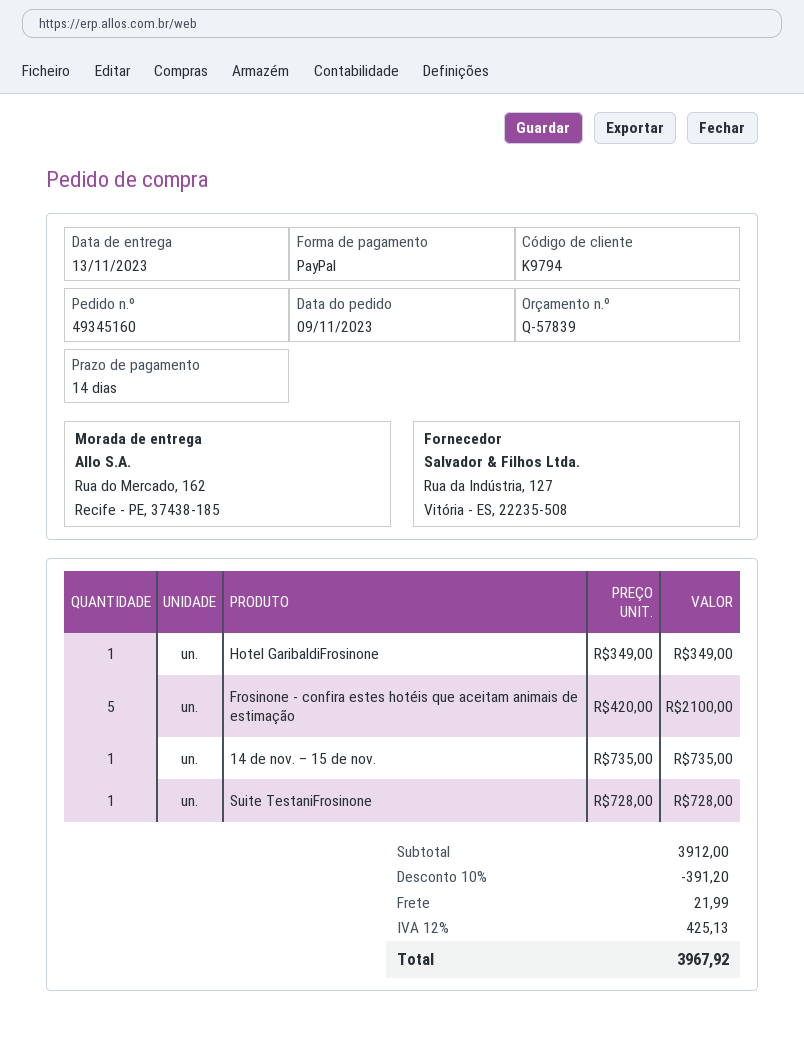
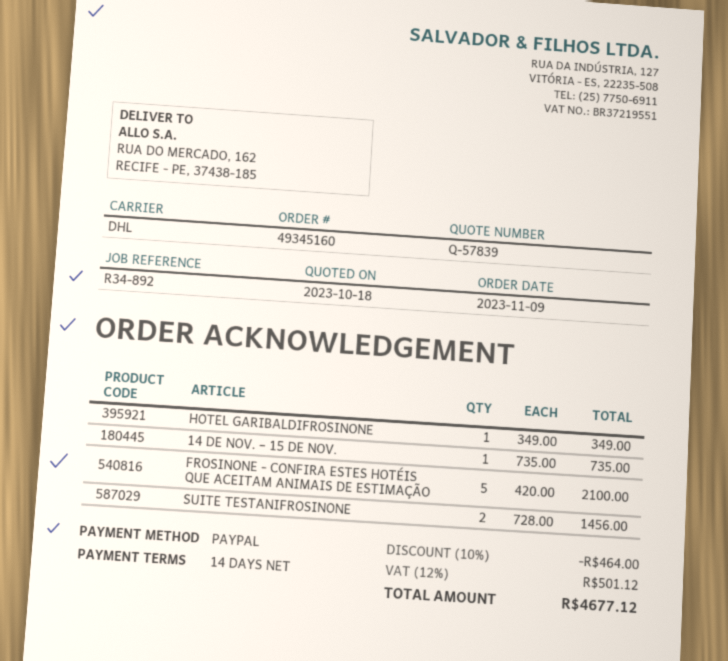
Suite TestaniFrosinone: 1 x 728.00 = 728.00 -> 2 x 728.00 = 1456.00
discount: 10% = 391.20 -> 10% = 464.00
shipping: 21.99 -> none
tax: 12% = 425.13 -> 12% = 501.12
total: 3967.92 -> 4677.12

